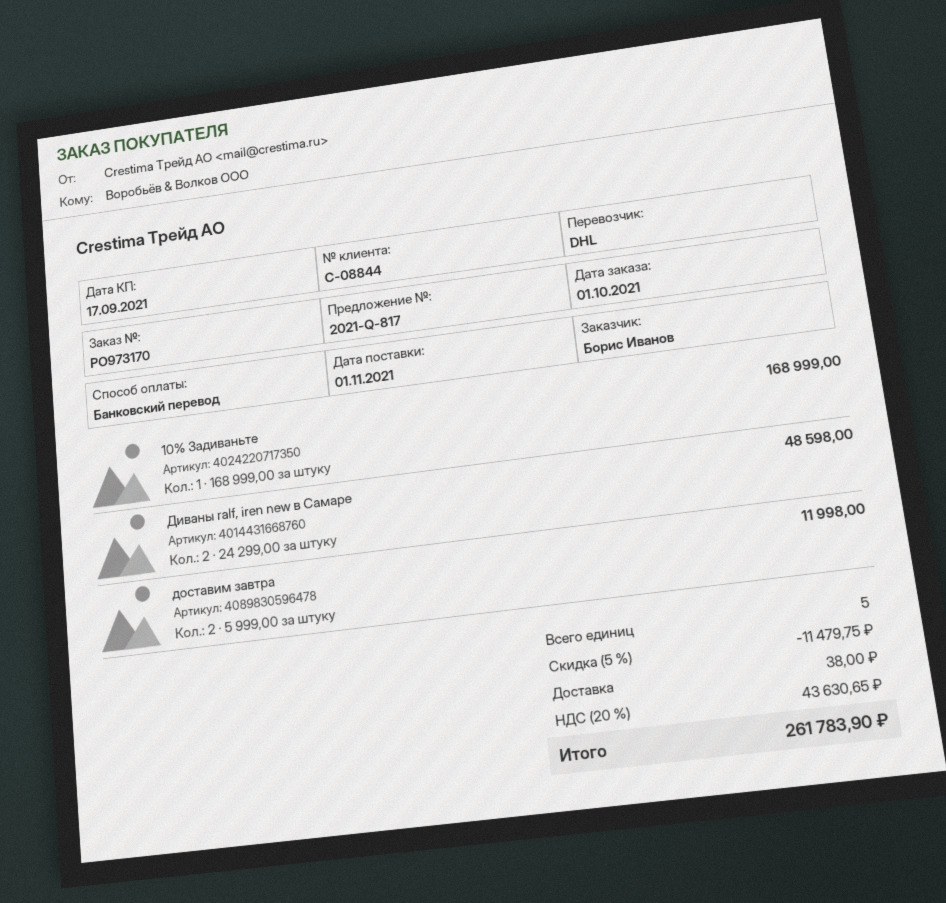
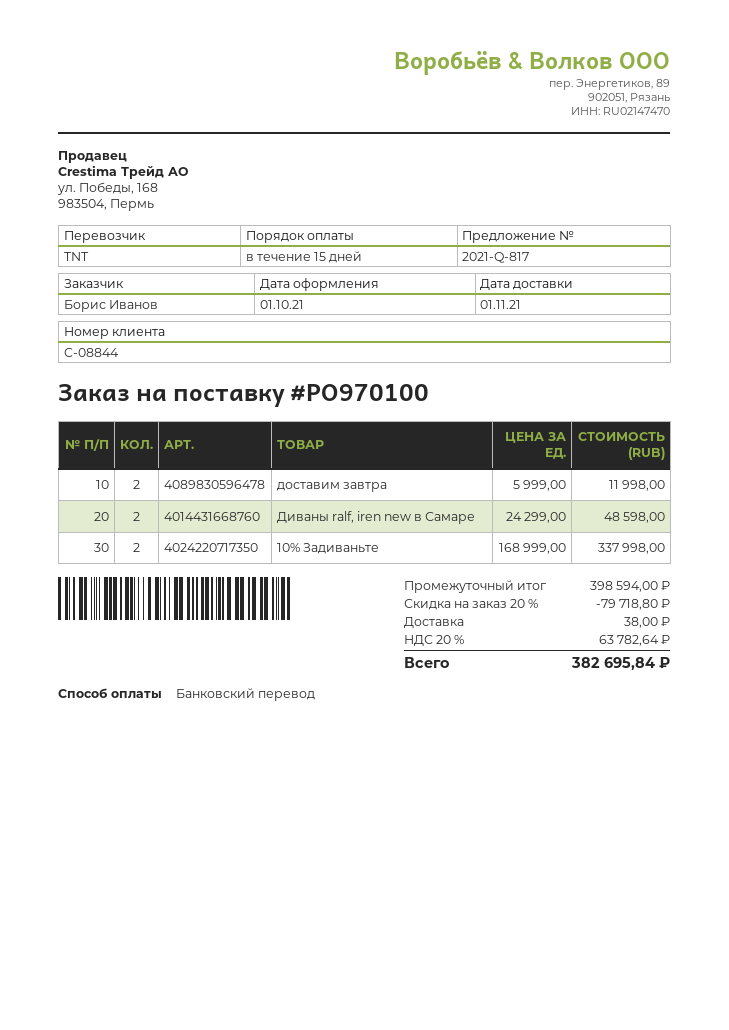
order number: PO973170 -> PO970100
shipping method: DHL -> TNT
10% Задиваньте: 1 x 168999.00 = 168999.00 -> 2 x 168999.00 = 337998.00
discount: 5% = 11479.75 -> 20% = 79718.80
tax: 20% = 43630.65 -> 20% = 63782.64
total: 261783.90 -> 382695.84

